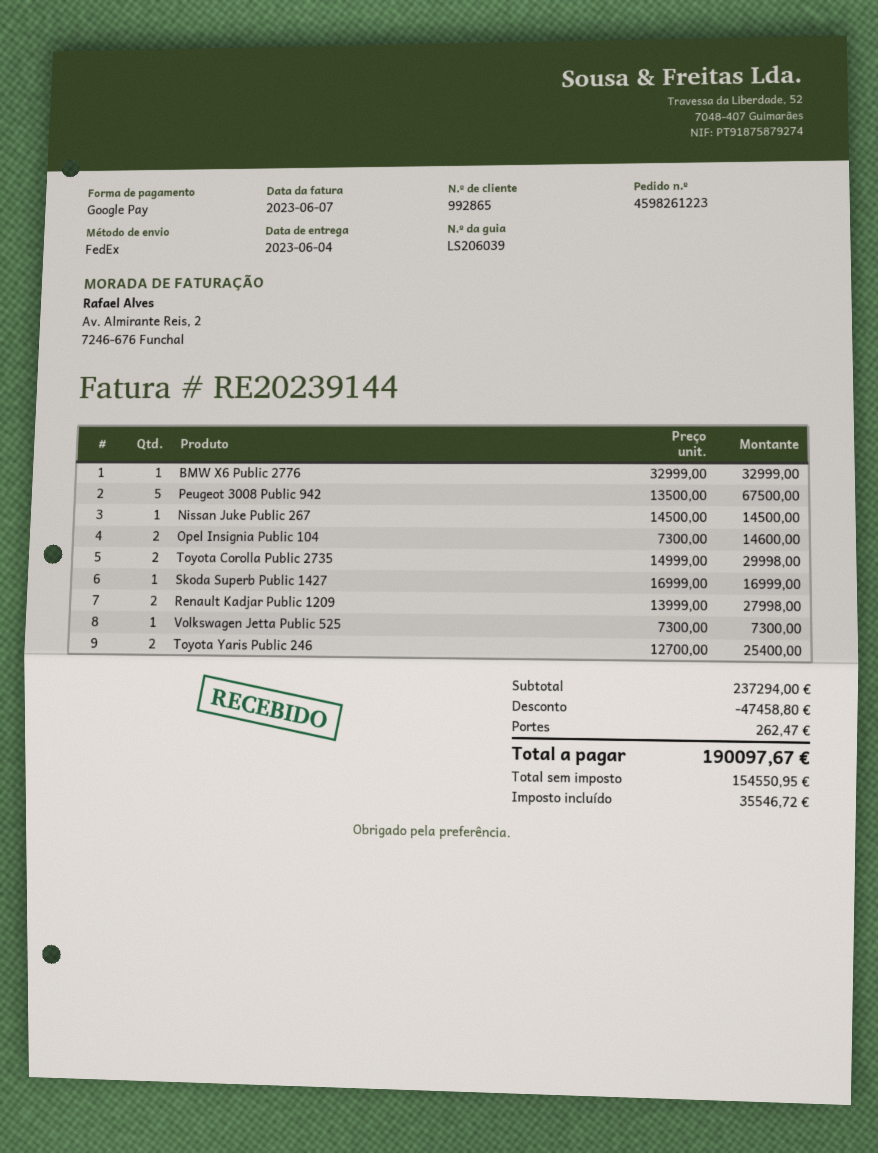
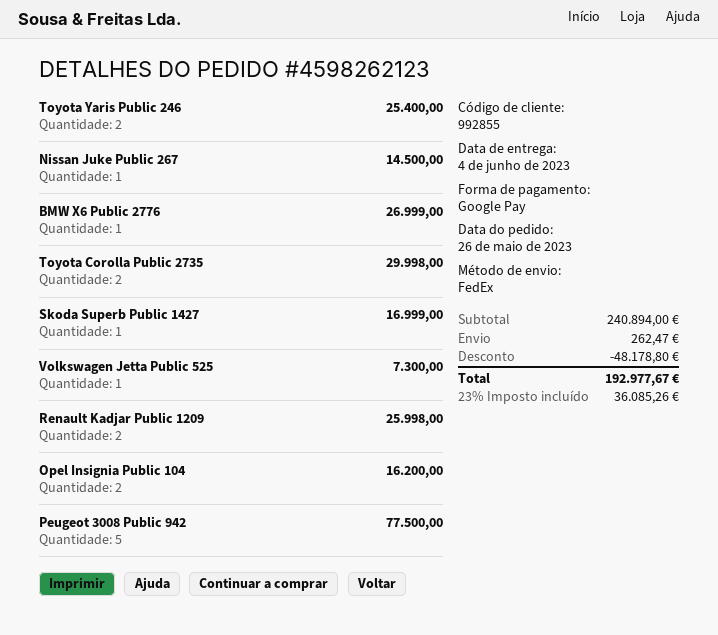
order number: 4598261223 -> 4598262123
customer number: 992865 -> 992855
BMW X6 Public 2776: 1 for 32999.00 -> 1 for 26999.00
Peugeot 3008 Public 942: 5 for 67500.00 -> 5 for 77500.00
Opel Insignia Public 104: 2 for 14600.00 -> 2 for 16200.00
Renault Kadjar Public 1209: 2 for 27998.00 -> 2 for 25998.00
subtotal: 237294.00 -> 240894.00
discount: 47458.80 -> 48178.80
tax: 35546.72 -> 36085.26
total: 190097.67 -> 192977.67

